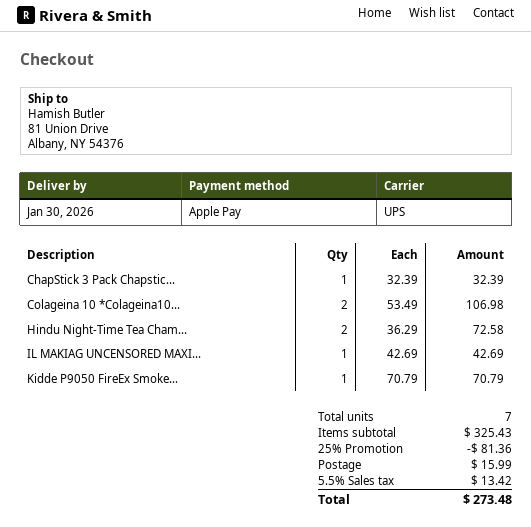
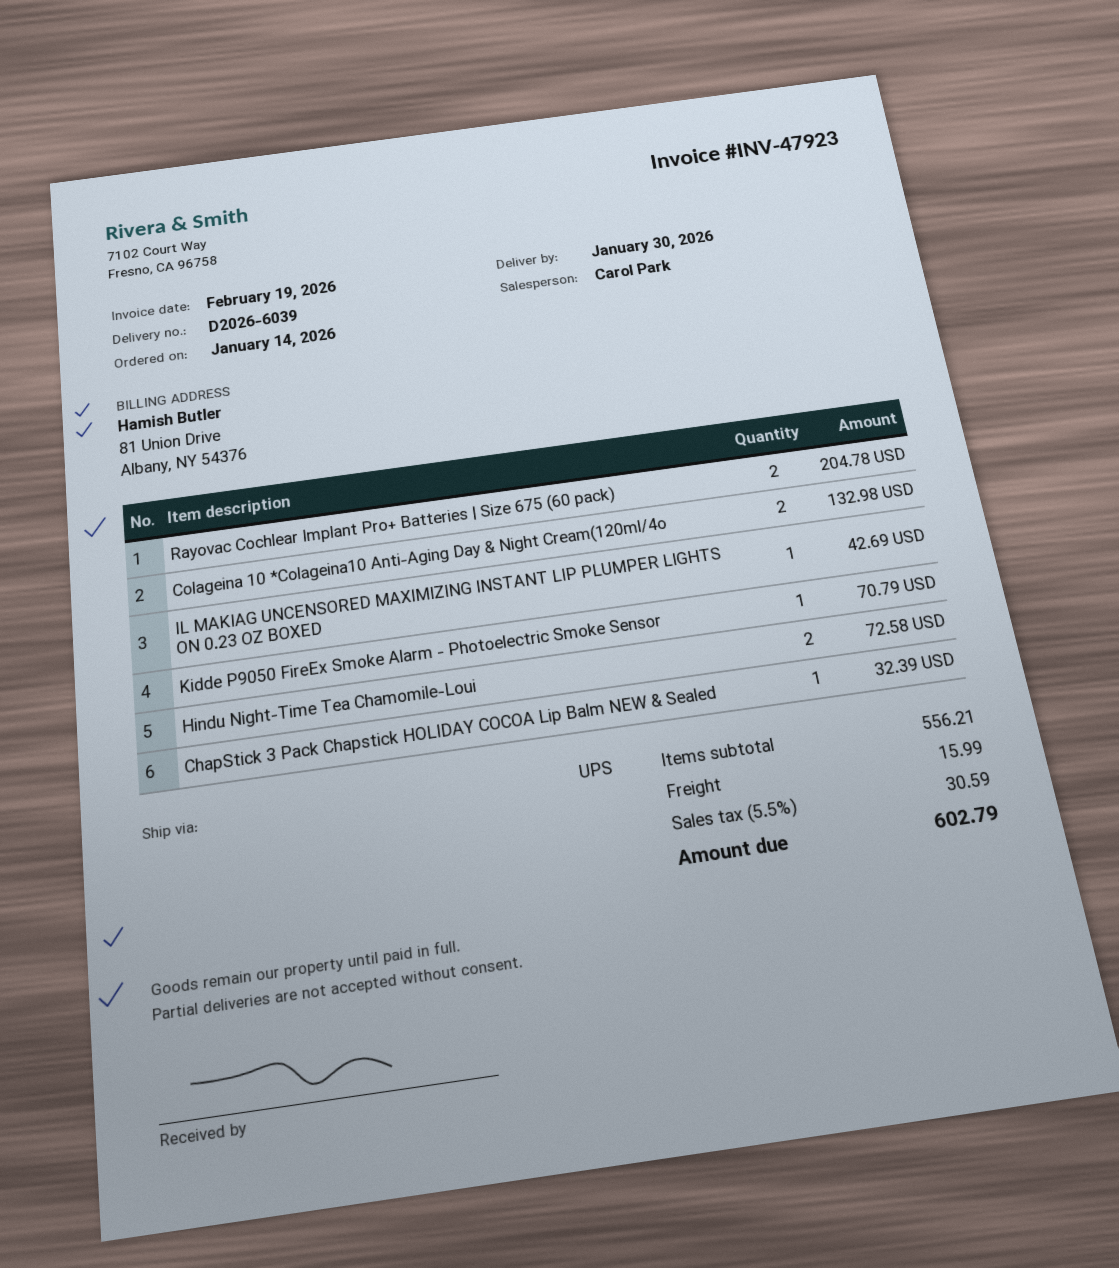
Colageina 10 *Colageina10...: 2 for 106.98 -> 2 for 132.98
Rayovac Cochlear Implant Pro+ Batteries | Size 675 (60 pack): none -> 2 for 204.78
subtotal: 325.43 -> 556.21
discount: 25% = 81.36 -> none
tax: 5.5% = 13.42 -> 5.5% = 30.59
total: 273.48 -> 602.79

